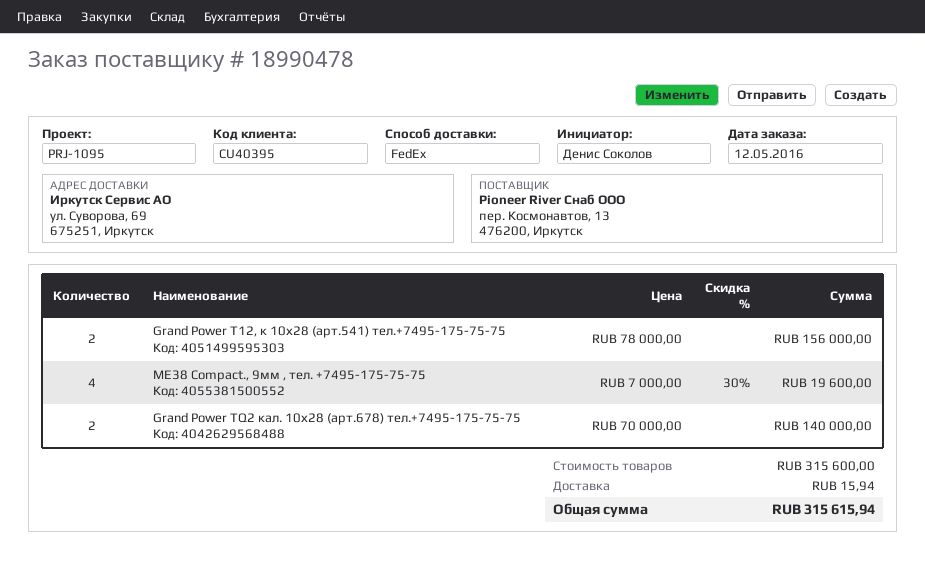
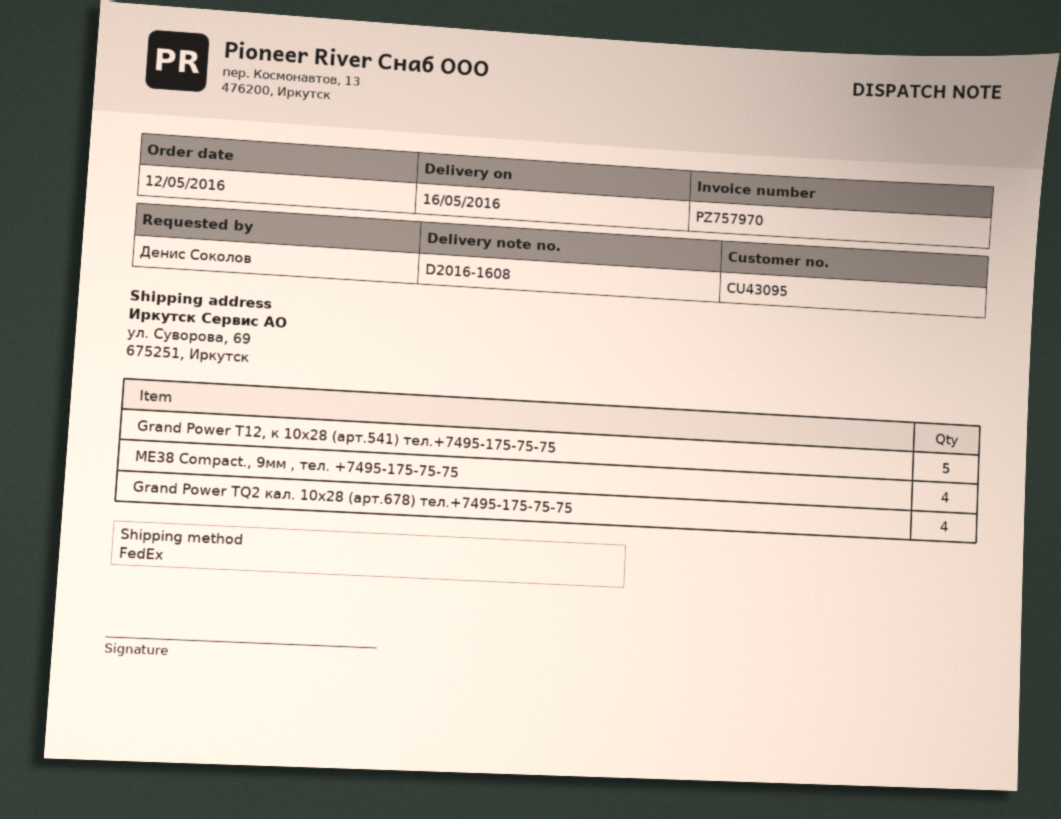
customer number: CU40395 -> CU43095
Grand Power T12, к 10х28 (арт.541) тел.+7495-175-75-75: 2 -> 5
Grand Power TQ2 кал. 10х28 (арт.678) тел.+7495-175-75-75: 2 -> 4

